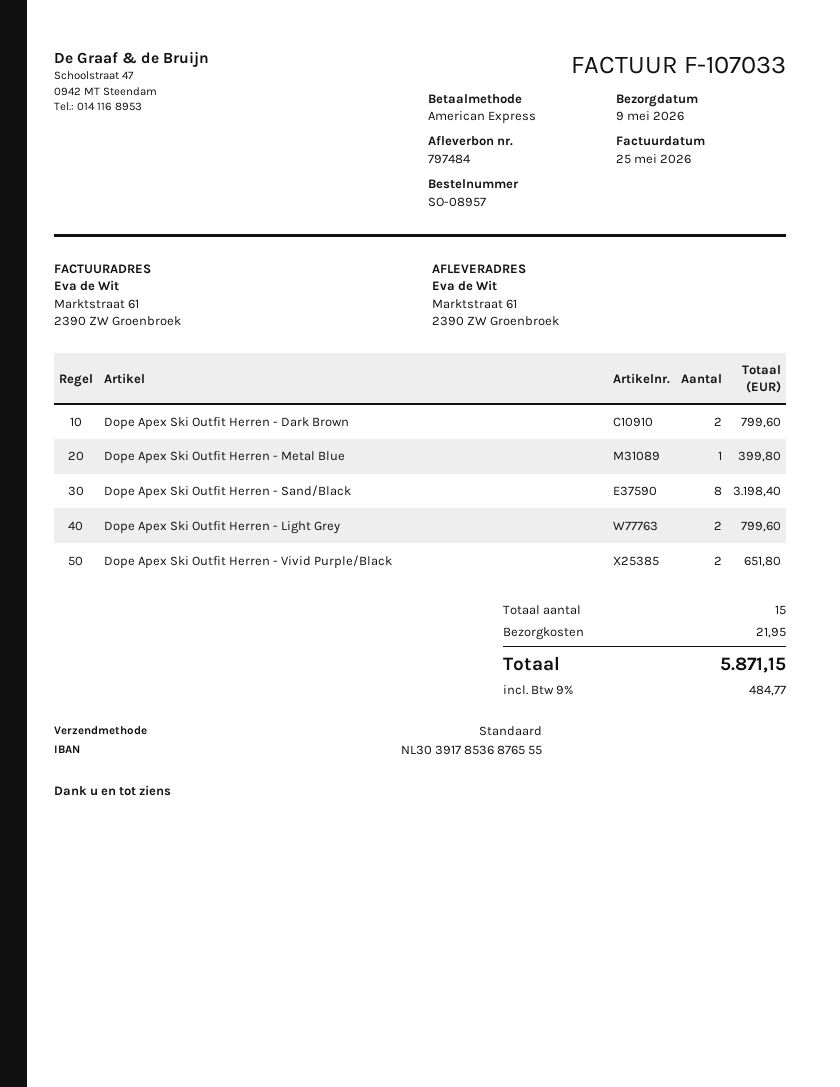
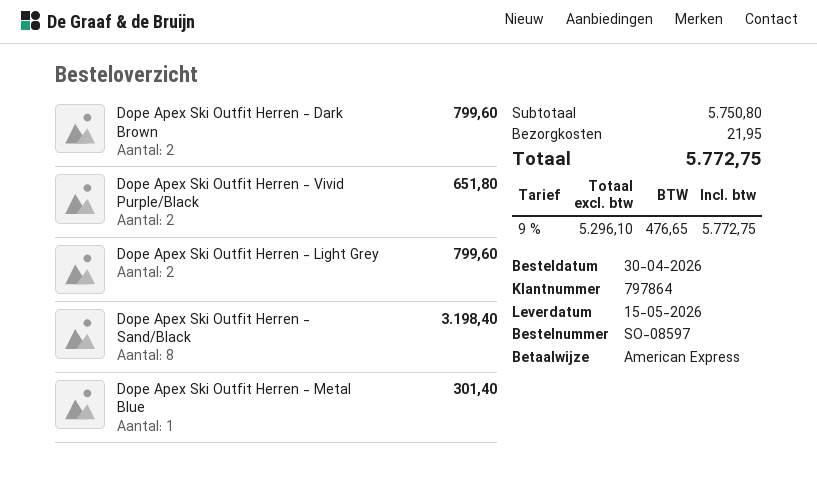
order number: SO-08957 -> SO-08597
delivery date: 2026-05-09 -> 2026-05-15
Dope Apex Ski Outfit Herren - Metal Blue: 1 for 399.80 -> 1 for 301.40
tax: 9% = 484.77 -> 9% = 476.65
total: 5871.15 -> 5772.75

